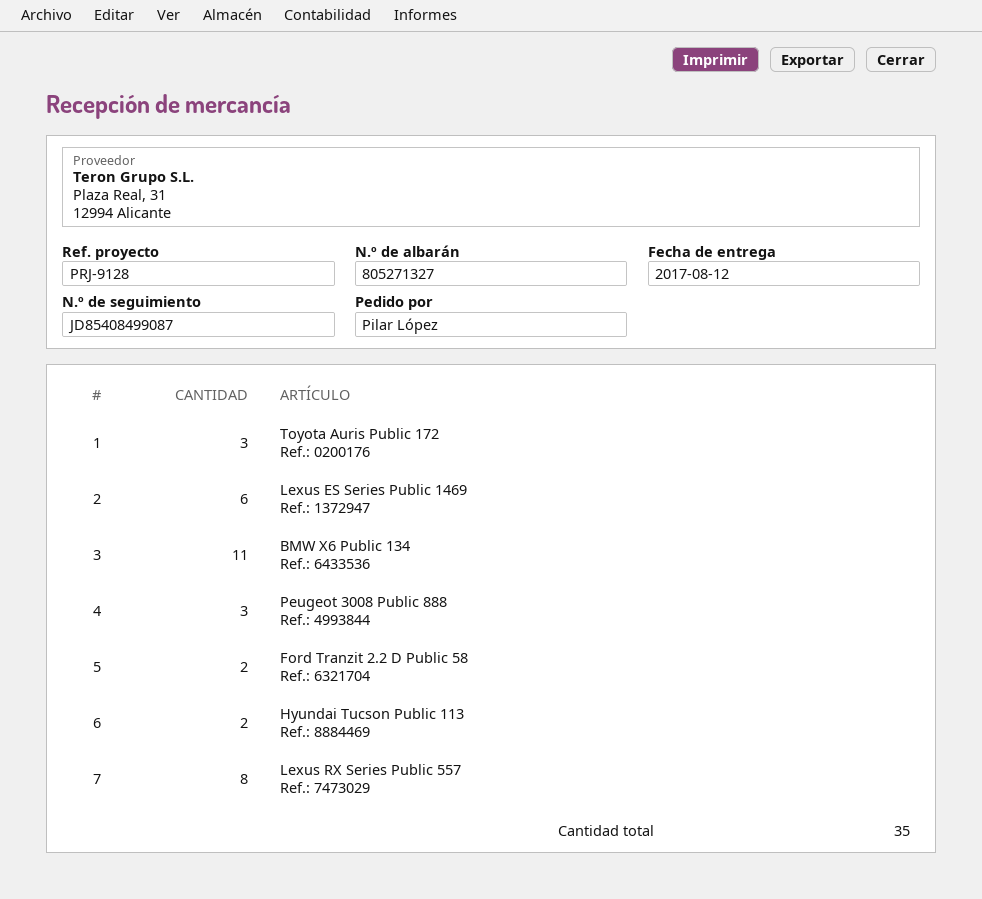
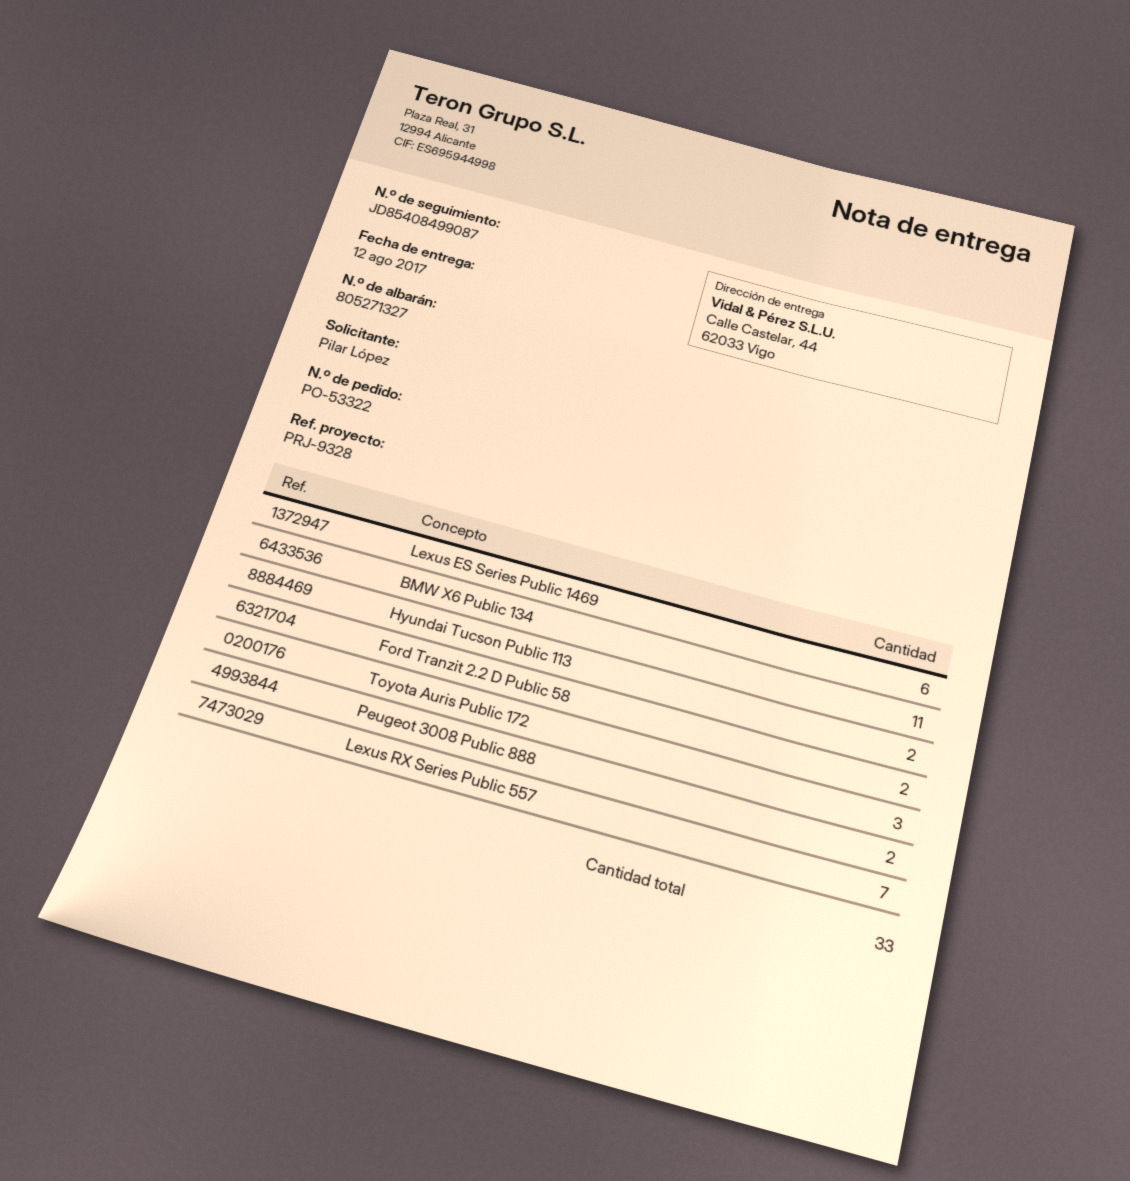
reference: PRJ-9128 -> PRJ-9328
Peugeot 3008 Public 888: 3 -> 2
Lexus RX Series Public 557: 8 -> 7
total quantity: 35 -> 33

